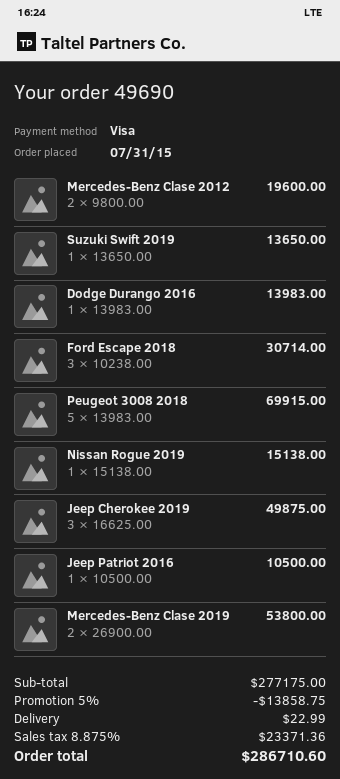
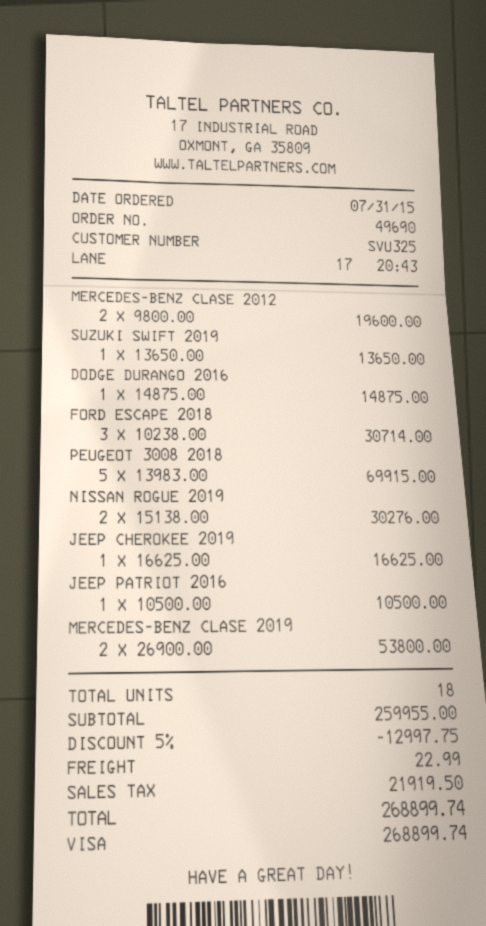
Dodge Durango 2016: 1 x 13983.00 = 13983.00 -> 1 x 14875.00 = 14875.00
Nissan Rogue 2019: 1 x 15138.00 = 15138.00 -> 2 x 15138.00 = 30276.00
Jeep Cherokee 2019: 3 x 16625.00 = 49875.00 -> 1 x 16625.00 = 16625.00
subtotal: 277175.00 -> 259955.00
discount: 5% = 13858.75 -> 5% = 12997.75
tax: 23371.36 -> 21919.50
total: 286710.60 -> 268899.74

